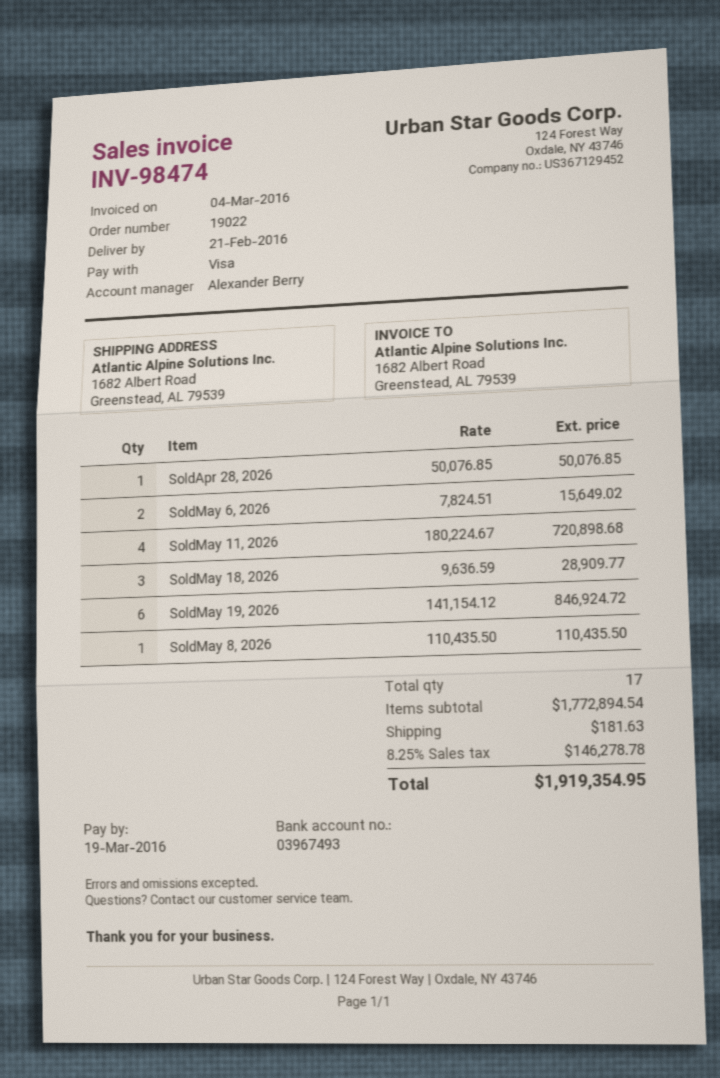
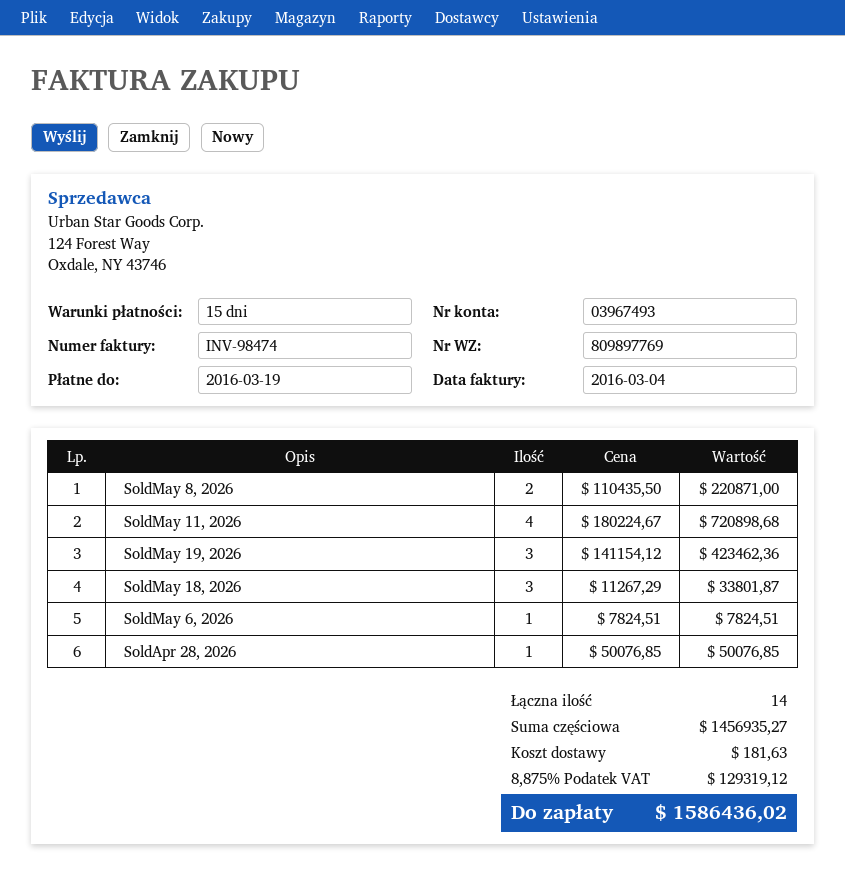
SoldMay 6, 2026: 2 x 7824.51 = 15649.02 -> 1 x 7824.51 = 7824.51
SoldMay 18, 2026: 3 x 9636.59 = 28909.77 -> 3 x 11267.29 = 33801.87
SoldMay 19, 2026: 6 x 141154.12 = 846924.72 -> 3 x 141154.12 = 423462.36
SoldMay 8, 2026: 1 x 110435.50 = 110435.50 -> 2 x 110435.50 = 220871.00
total quantity: 17 -> 14
subtotal: 1772894.54 -> 1456935.27
tax: 8.25% = 146278.78 -> 8.875% = 129319.12
total: 1919354.95 -> 1586436.02

